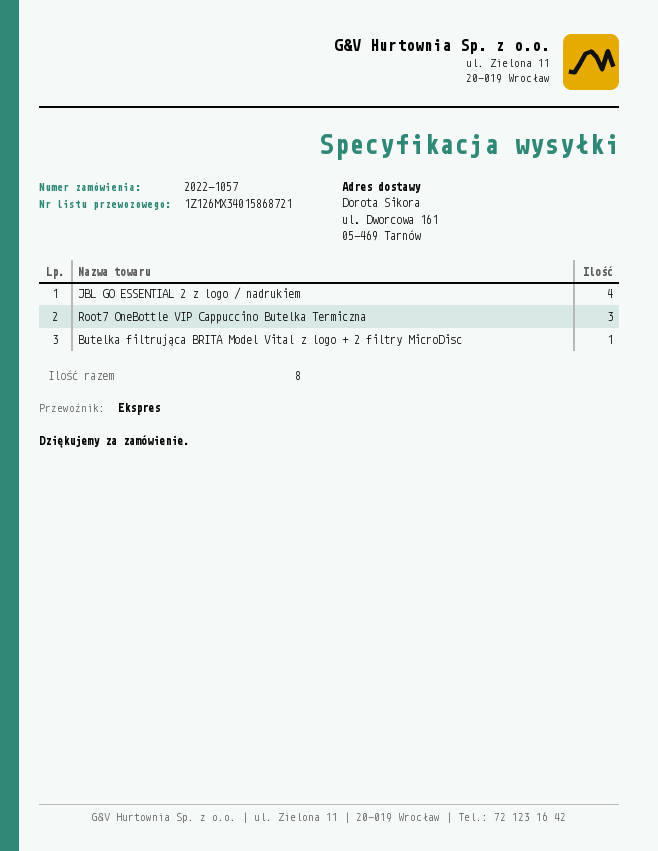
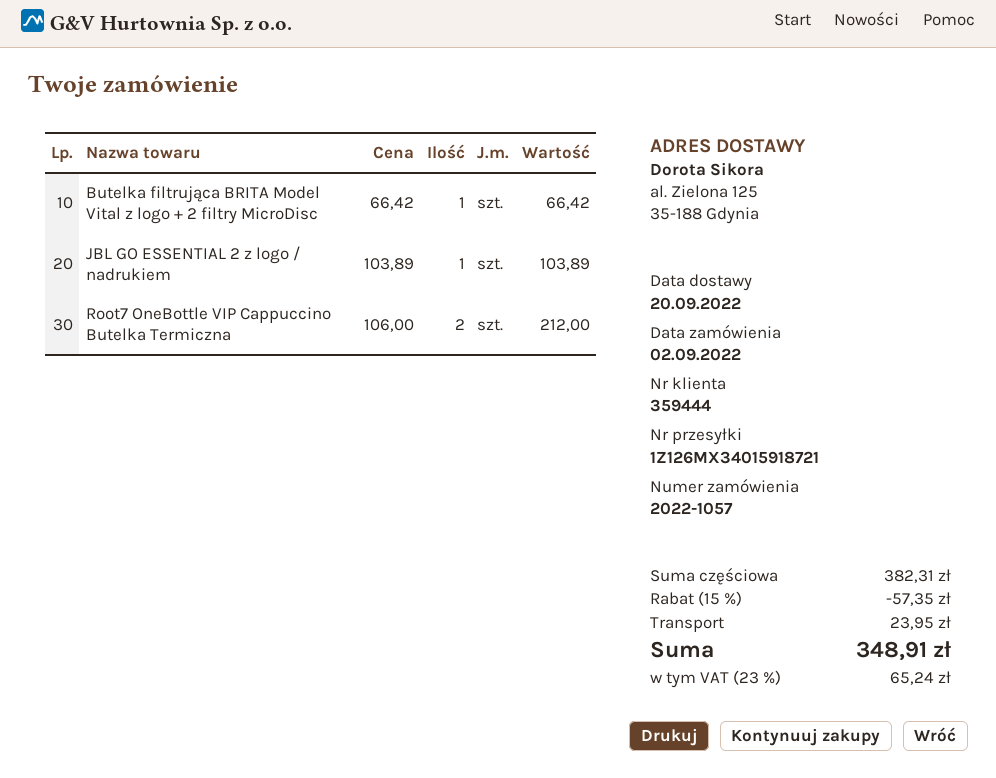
tracking number: 1Z126MX34015868721 -> 1Z126MX34015918721
ship to: ul. Dworcowa 161, 05-469 Tarnów -> al. Zielona 125, 35-188 Gdynia
JBL GO ESSENTIAL 2 z logo / nadrukiem: 4 -> 1
Root7 OneBottle VIP Cappuccino Butelka Termiczna: 3 -> 2

